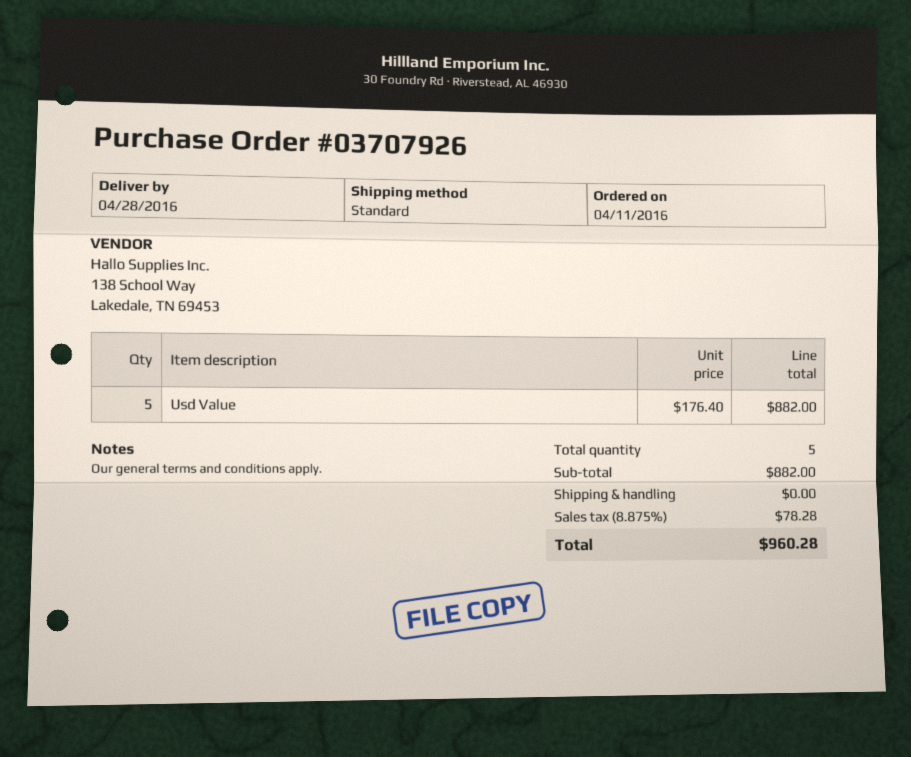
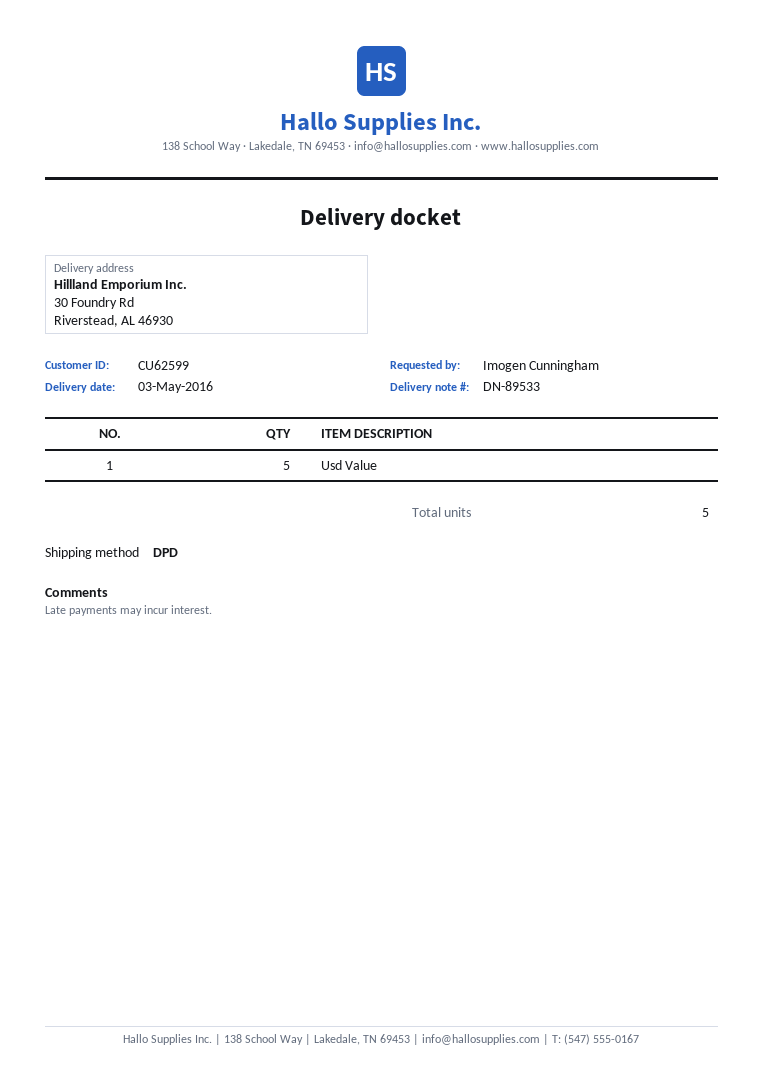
delivery date: 2016-04-28 -> 2016-05-03
shipping method: standard -> DPD

